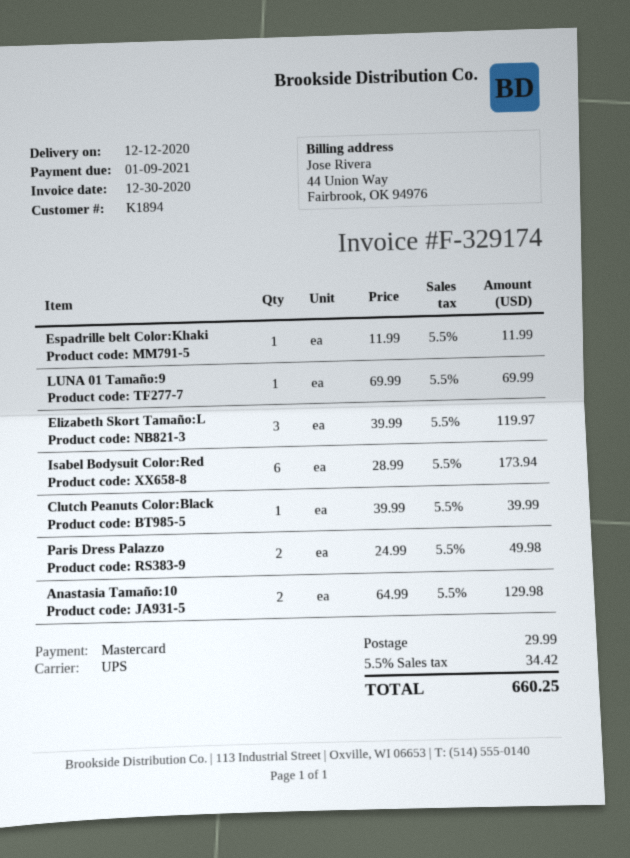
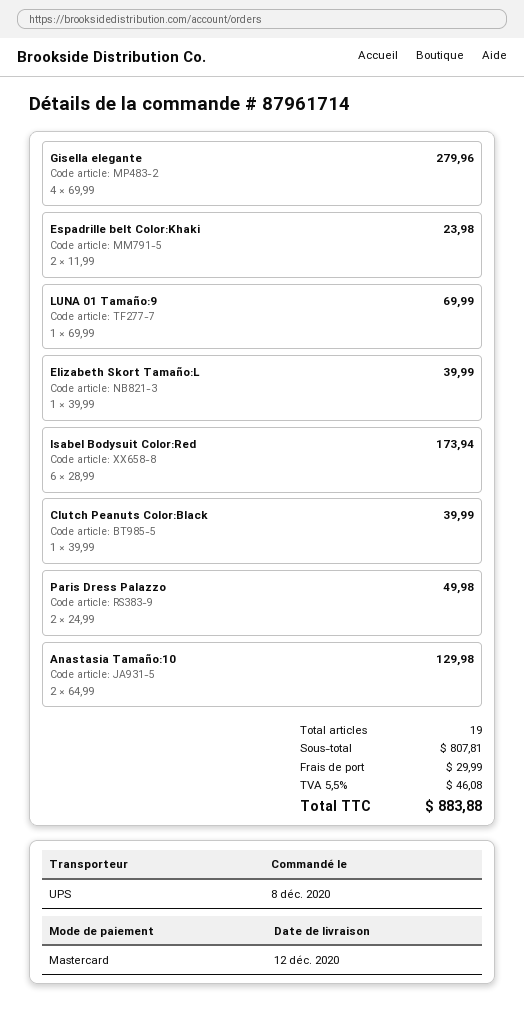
Espadrille belt Color:Khaki: 1 x 11.99 = 11.99 -> 2 x 11.99 = 23.98
Elizabeth Skort Tamaño:L: 3 x 39.99 = 119.97 -> 1 x 39.99 = 39.99
Gisella elegante: none -> 4 x 69.99 = 279.96
tax: 5.5% = 34.42 -> 5.5% = 46.08
total: 660.25 -> 883.88

